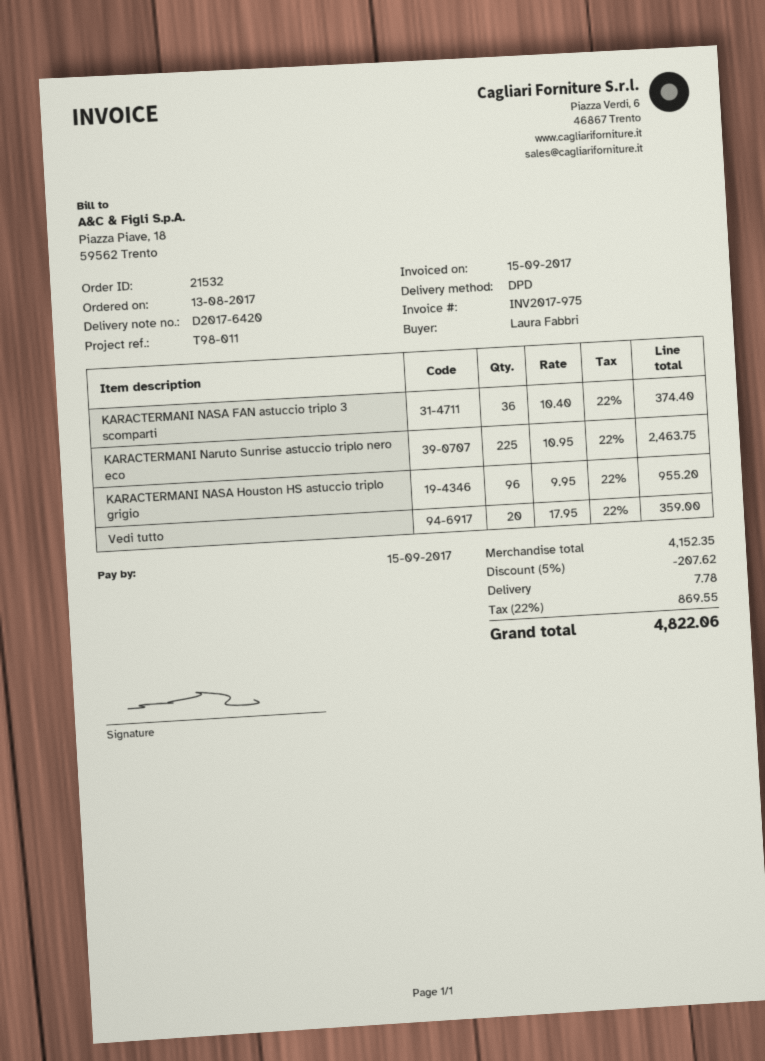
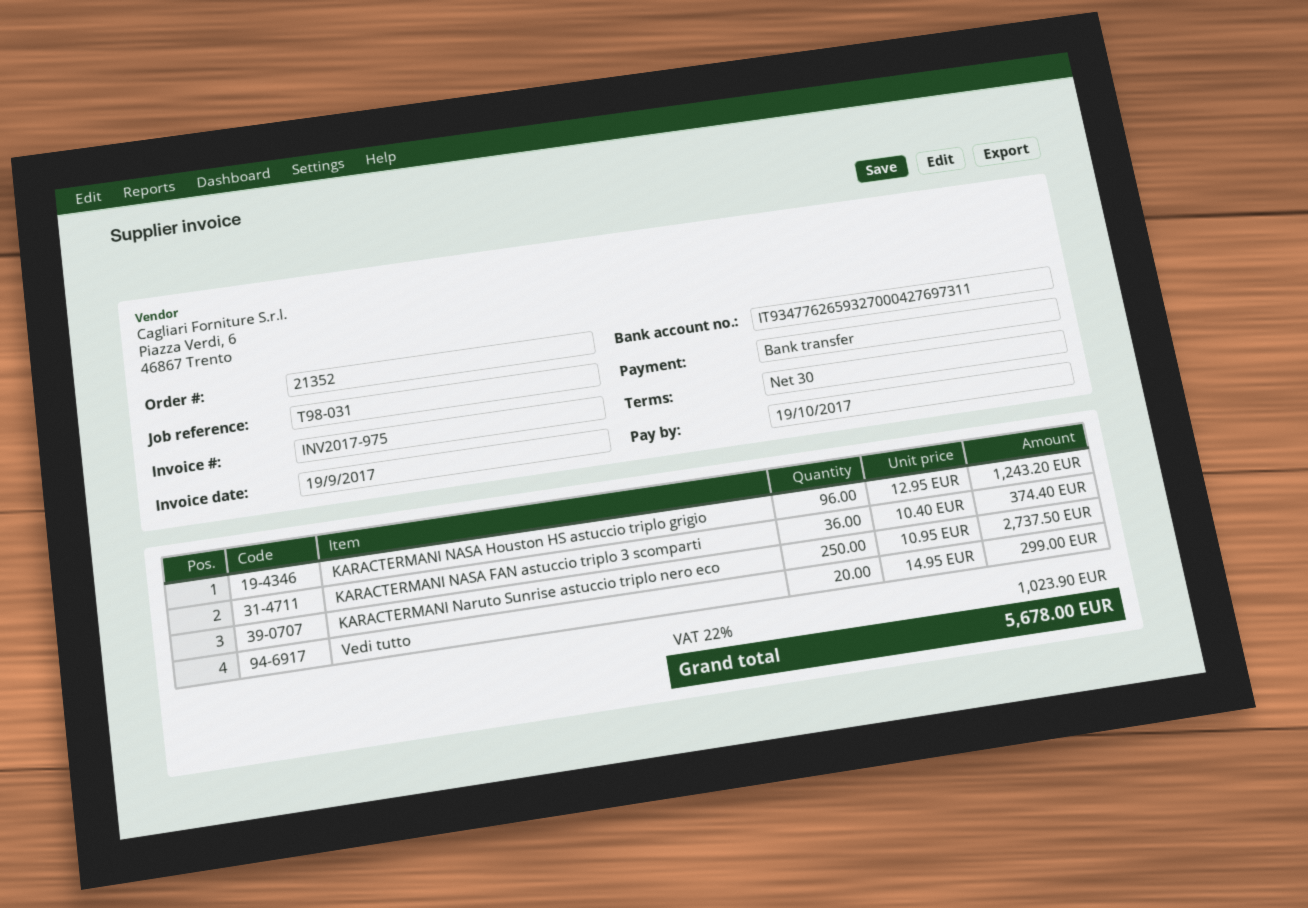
order number: 21532 -> 21352
invoice date: 2017-09-15 -> 2017-09-19
due date: 2017-09-15 -> 2017-10-19
reference: T98-011 -> T98-031
KARACTERMANI Naruto Sunrise astuccio triplo nero eco: 225 x 10.95 = 2463.75 -> 250 x 10.95 = 2737.50
KARACTERMANI NASA Houston HS astuccio triplo grigio: 96 x 9.95 = 955.20 -> 96 x 12.95 = 1243.20
Vedi tutto: 20 x 17.95 = 359.00 -> 20 x 14.95 = 299.00
discount: 5% = 207.62 -> none
shipping: 7.78 -> none
tax: 22% = 869.55 -> 22% = 1023.90
total: 4822.06 -> 5678.00

